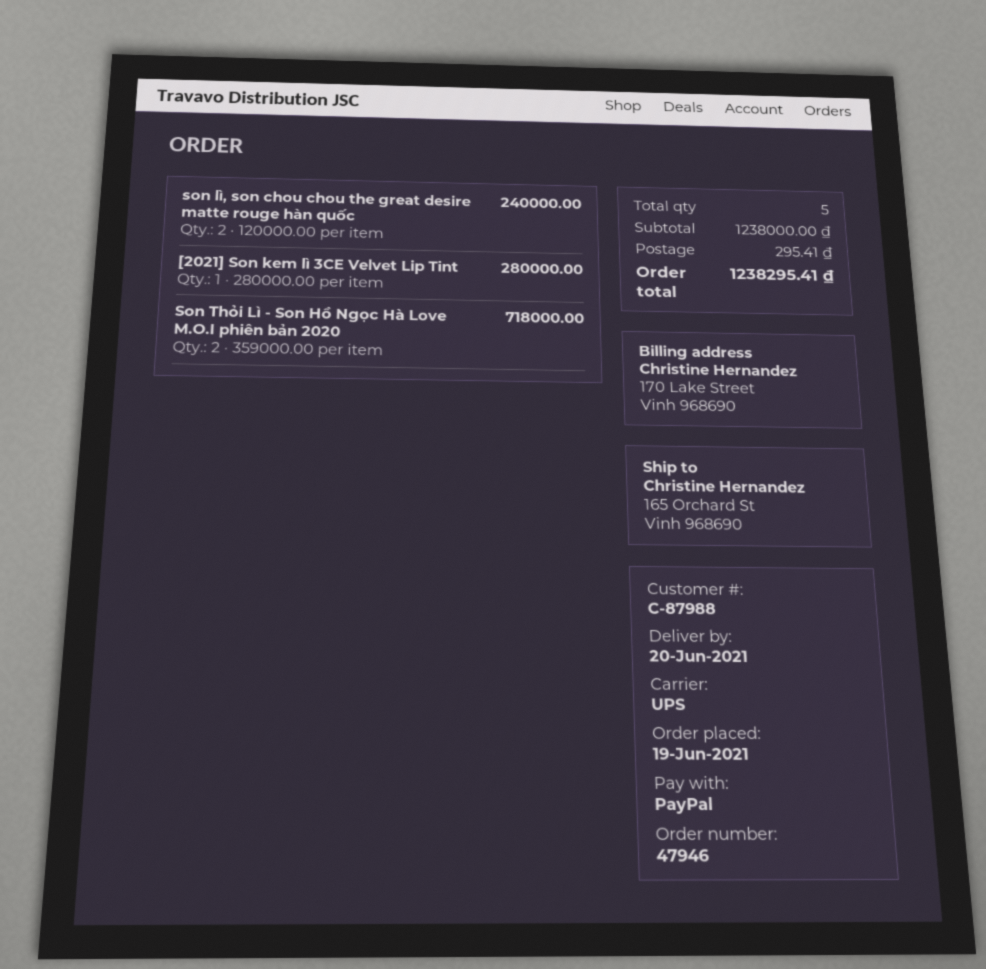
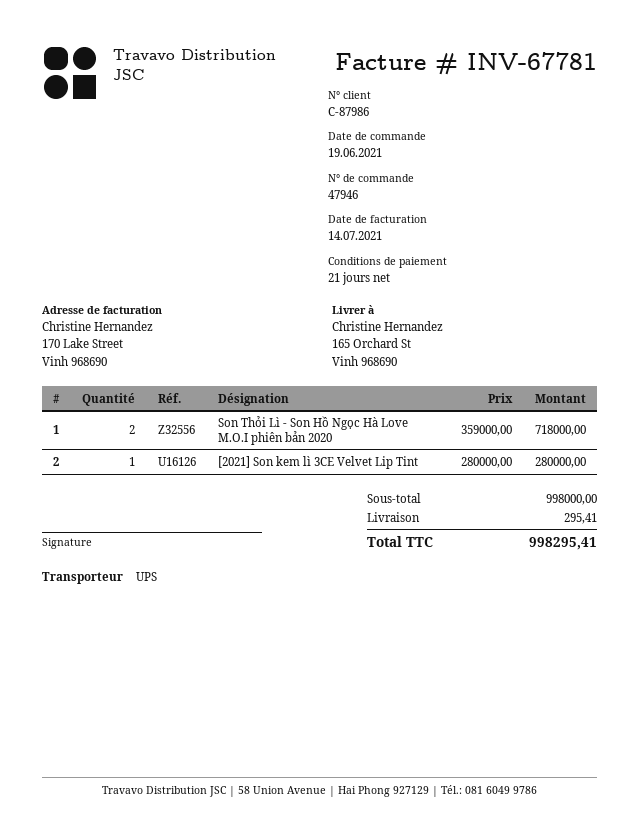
customer number: C-87988 -> C-87986
son lì, son chou chou the great desire matte rouge hàn quốc: 2 x 120000.00 = 240000.00 -> none
subtotal: 1238000.00 -> 998000.00
total: 1238295.41 -> 998295.41

